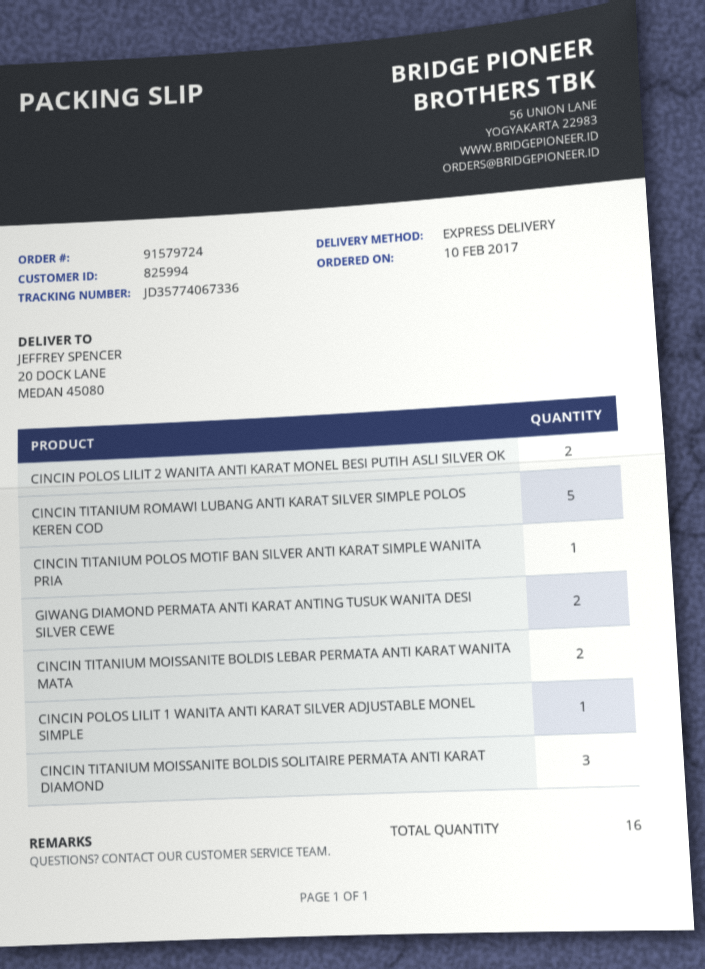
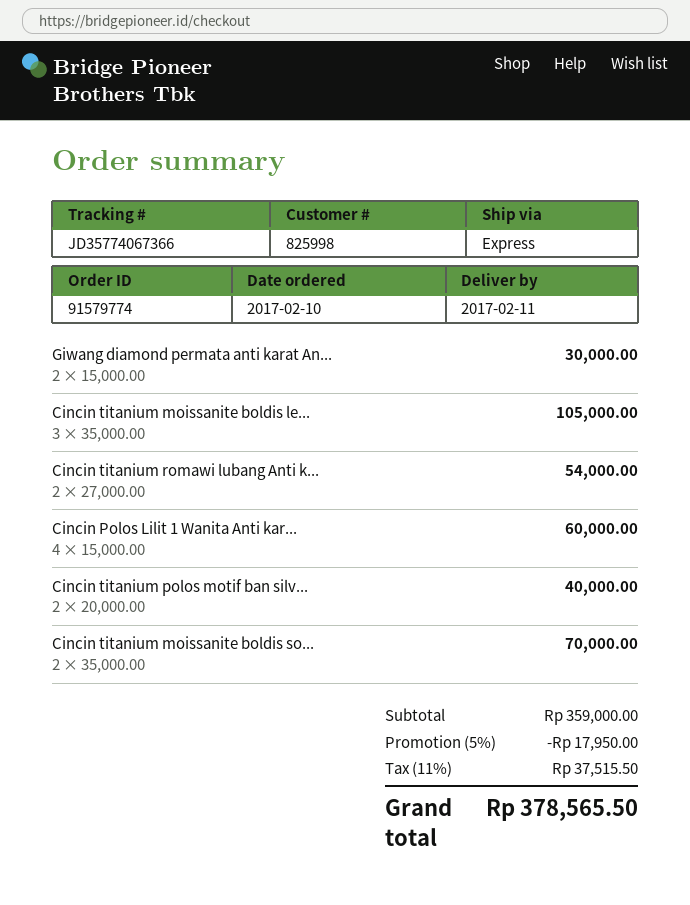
order number: 91579724 -> 91579774
customer number: 825994 -> 825998
tracking number: JD35774067336 -> JD35774067366
CINCIN POLOS LILIT 2 WANITA ANTI KARAT MONEL BESI PUTIH ASLI SILVER OK: 2 -> none
CINCIN TITANIUM ROMAWI LUBANG ANTI KARAT SILVER SIMPLE POLOS KEREN COD: 5 -> 2
CINCIN TITANIUM POLOS MOTIF BAN SILVER ANTI KARAT SIMPLE WANITA PRIA: 1 -> 2
CINCIN TITANIUM MOISSANITE BOLDIS LEBAR PERMATA ANTI KARAT WANITA MATA: 2 -> 3
CINCIN POLOS LILIT 1 WANITA ANTI KARAT SILVER ADJUSTABLE MONEL SIMPLE: 1 -> 4
CINCIN TITANIUM MOISSANITE BOLDIS SOLITAIRE PERMATA ANTI KARAT DIAMOND: 3 -> 2

